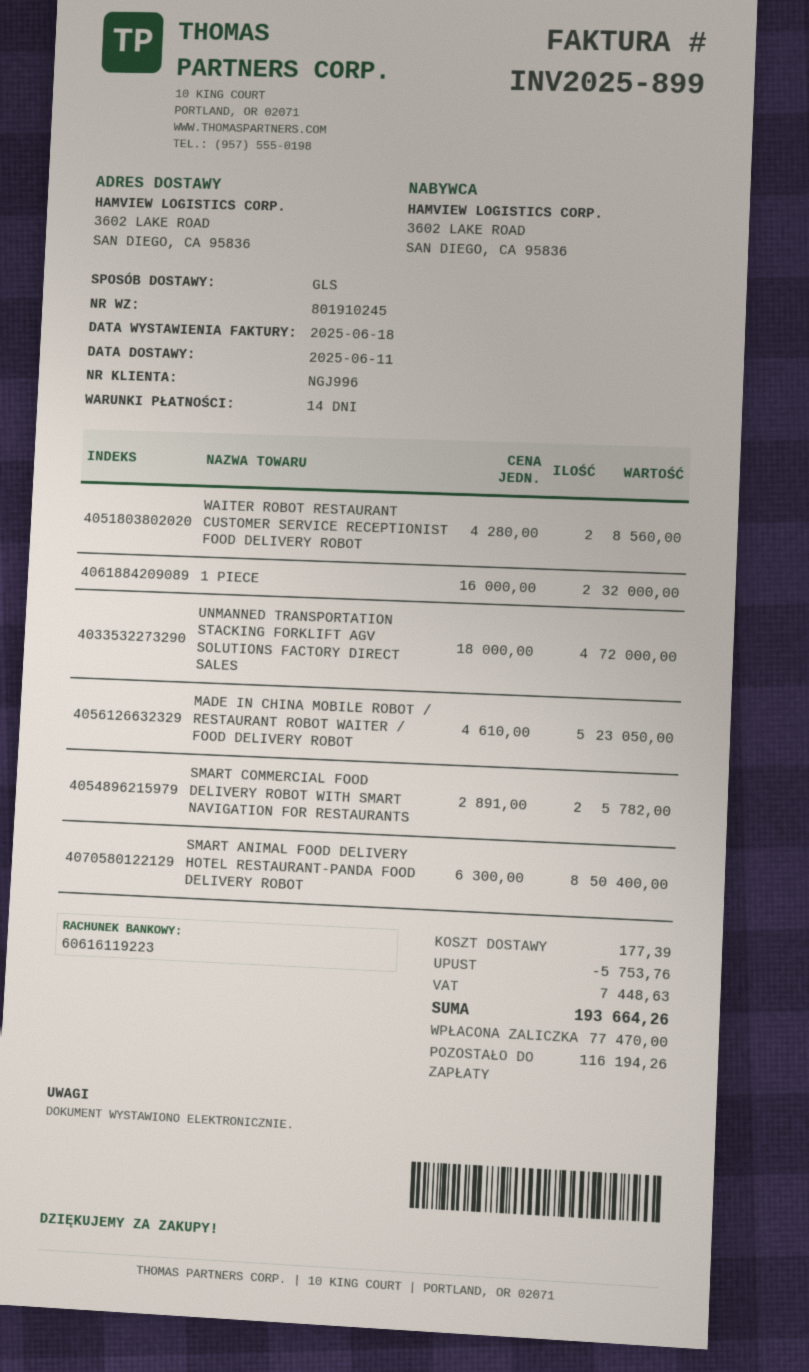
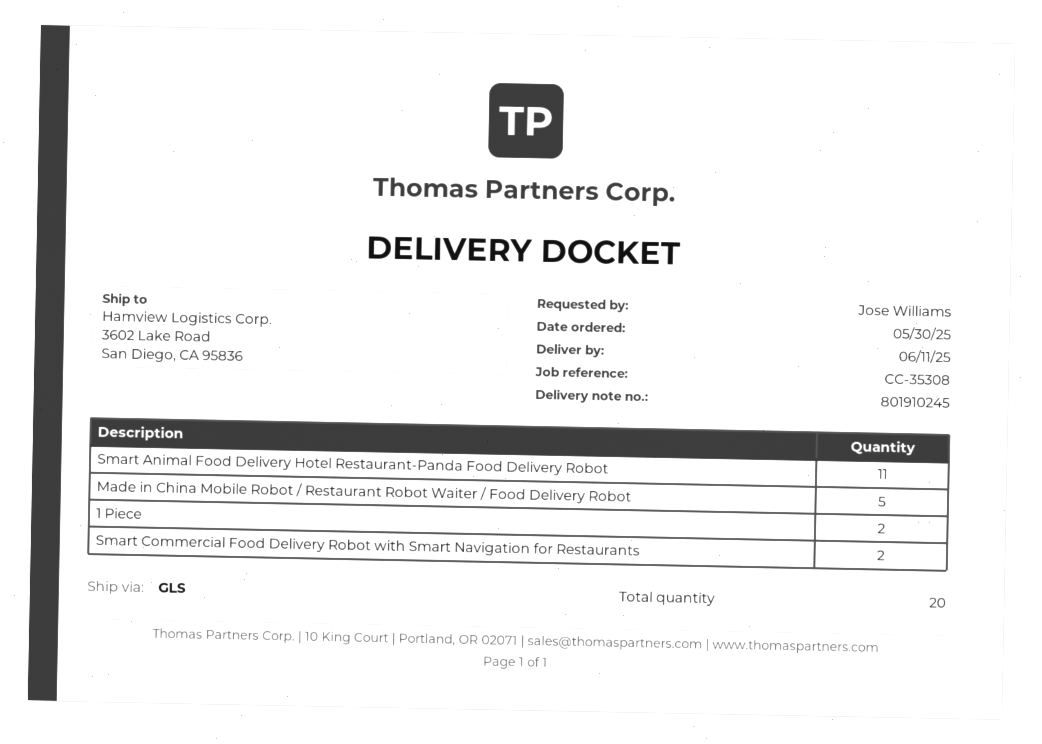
WAITER ROBOT RESTAURANT CUSTOMER SERVICE RECEPTIONIST FOOD DELIVERY ROBOT: 2 -> none
UNMANNED TRANSPORTATION STACKING FORKLIFT AGV SOLUTIONS FACTORY DIRECT SALES: 4 -> none
SMART ANIMAL FOOD DELIVERY HOTEL RESTAURANT-PANDA FOOD DELIVERY ROBOT: 8 -> 11

